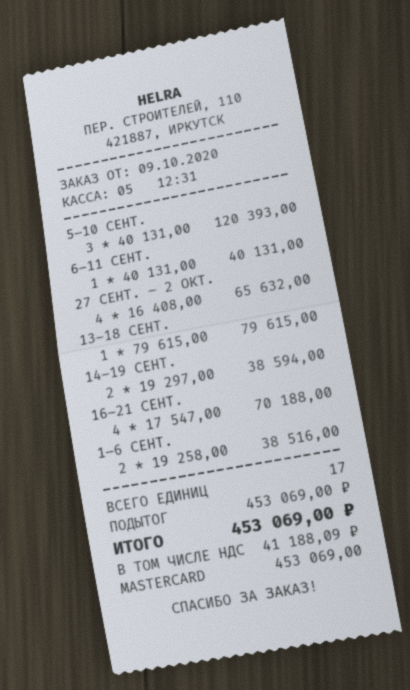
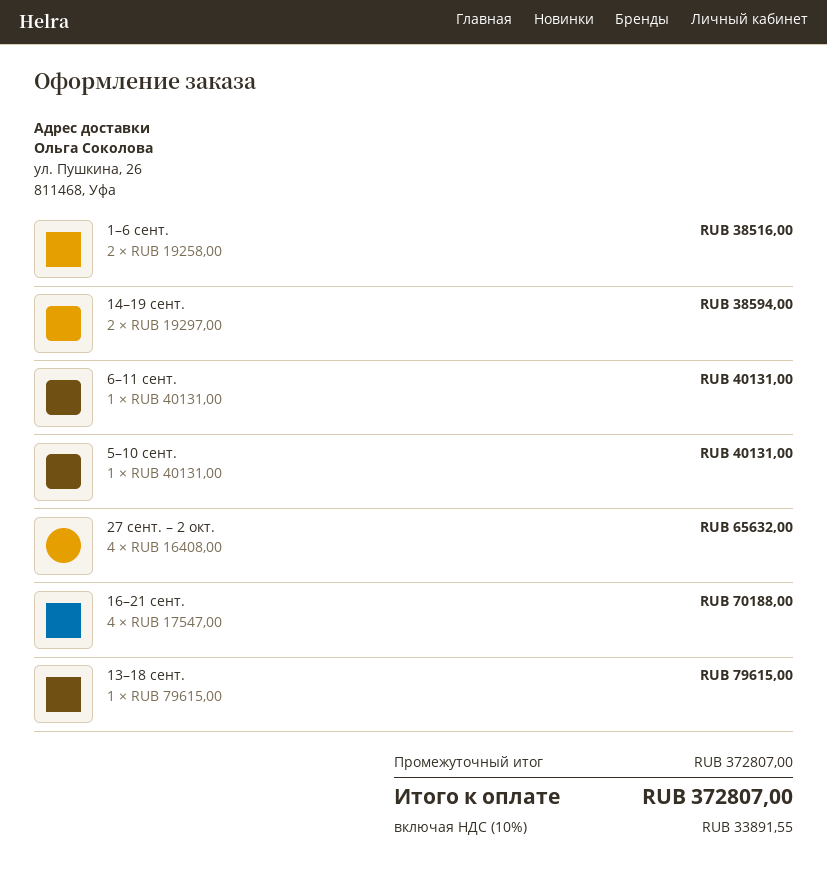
5–10 СЕНТ.: 3 x 40131.00 = 120393.00 -> 1 x 40131.00 = 40131.00
subtotal: 453069.00 -> 372807.00
tax: 41188.09 -> 33891.55
total: 453069.00 -> 372807.00

